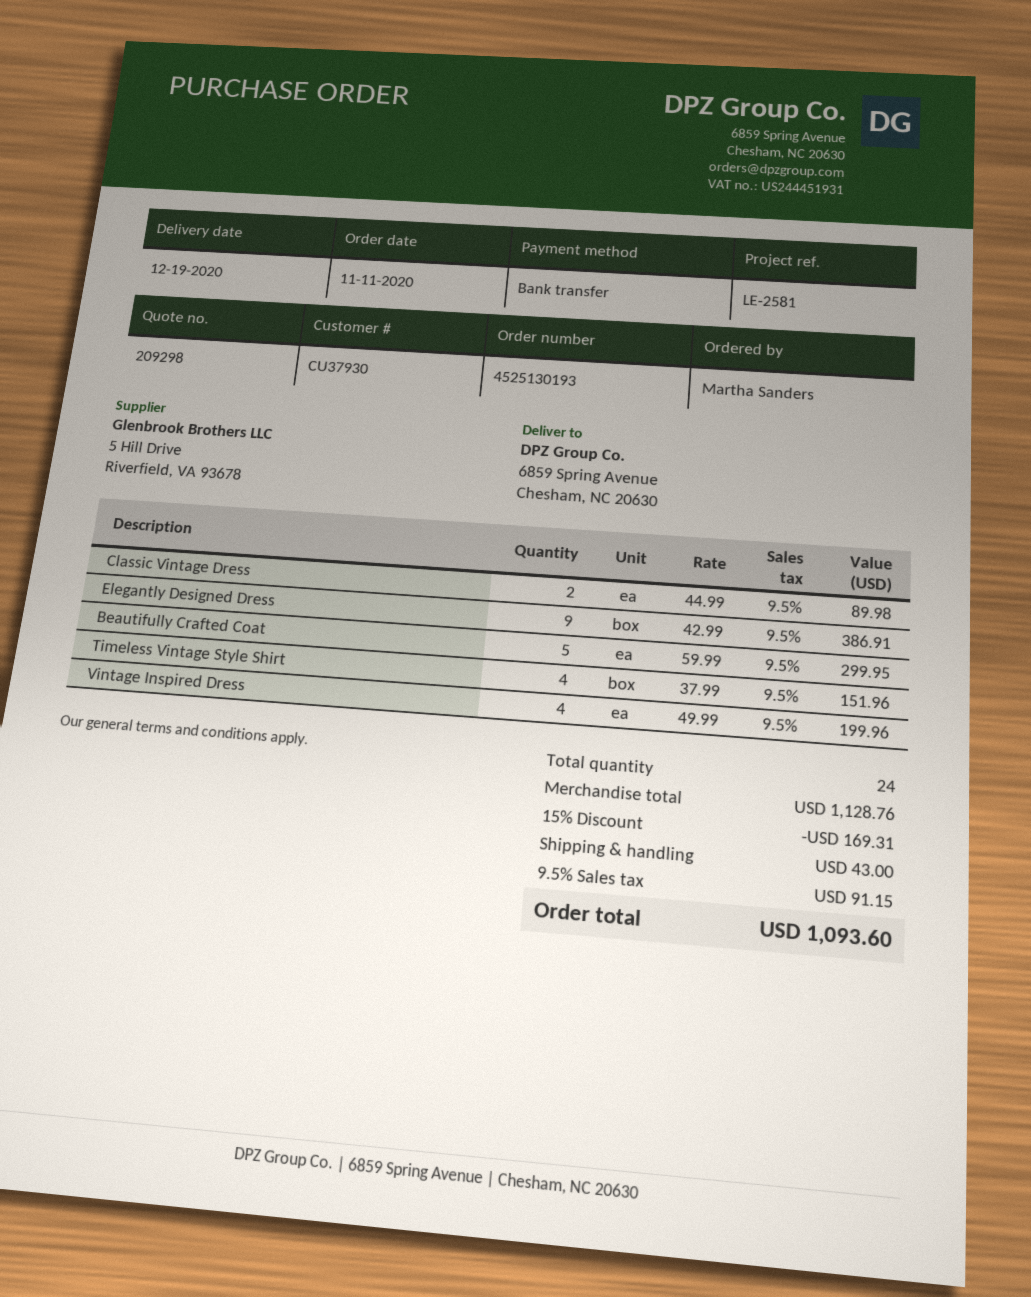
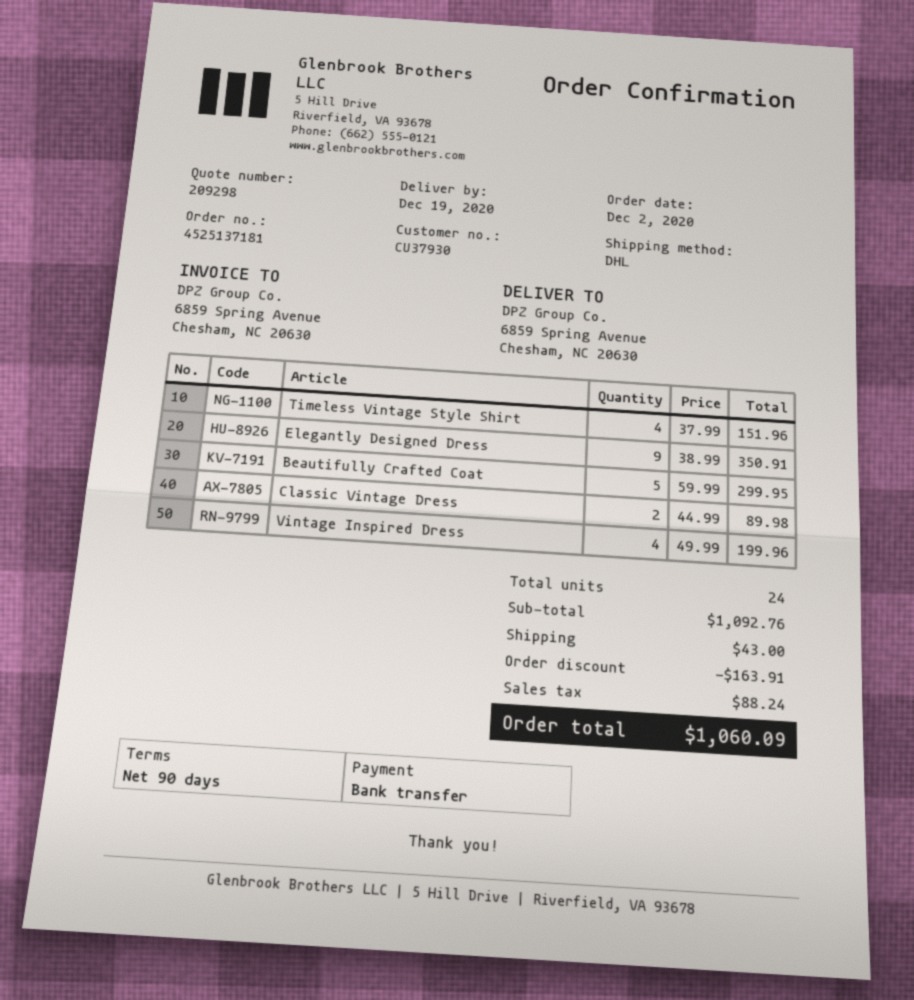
order number: 4525130193 -> 4525137181
order date: 2020-11-11 -> 2020-12-02
Elegantly Designed Dress: 9 x 42.99 = 386.91 -> 9 x 38.99 = 350.91
subtotal: 1128.76 -> 1092.76
discount: 169.31 -> 163.91
tax: 91.15 -> 88.24
total: 1093.60 -> 1060.09

